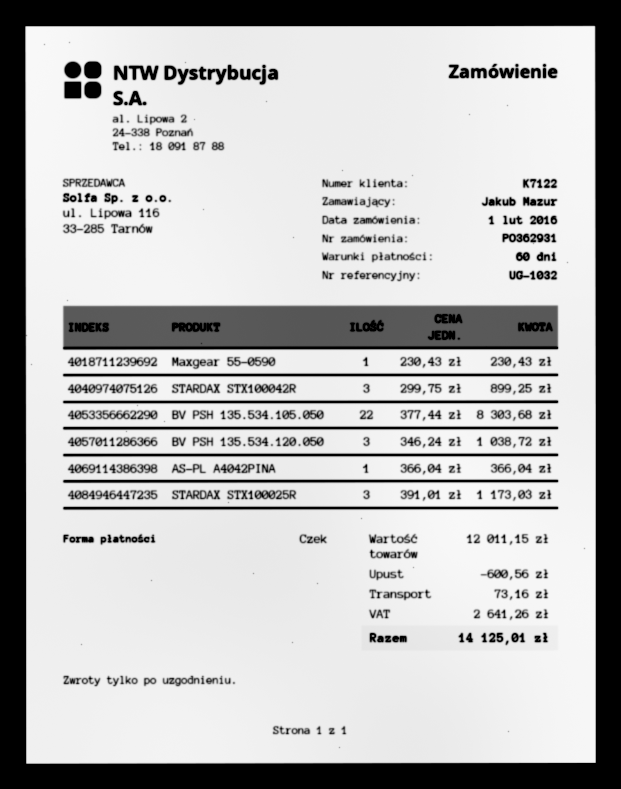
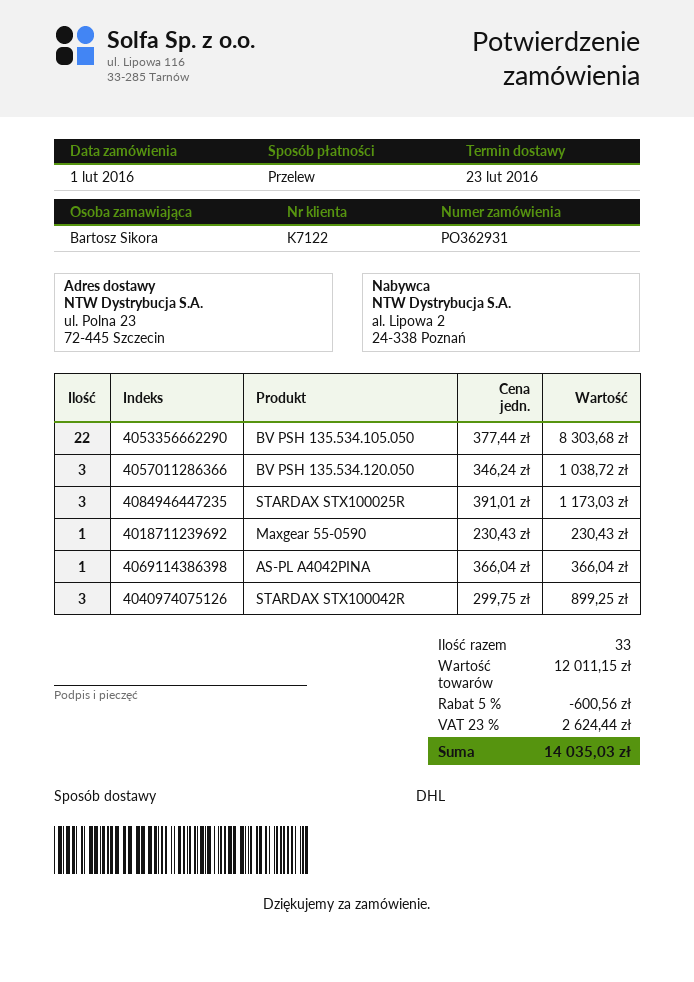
ordered by: Jakub Mazur -> Bartosz Sikora
payment method: cheque -> bank transfer
shipping: 73.16 -> none
tax: 2641.26 -> 2624.44
total: 14125.01 -> 14035.03

